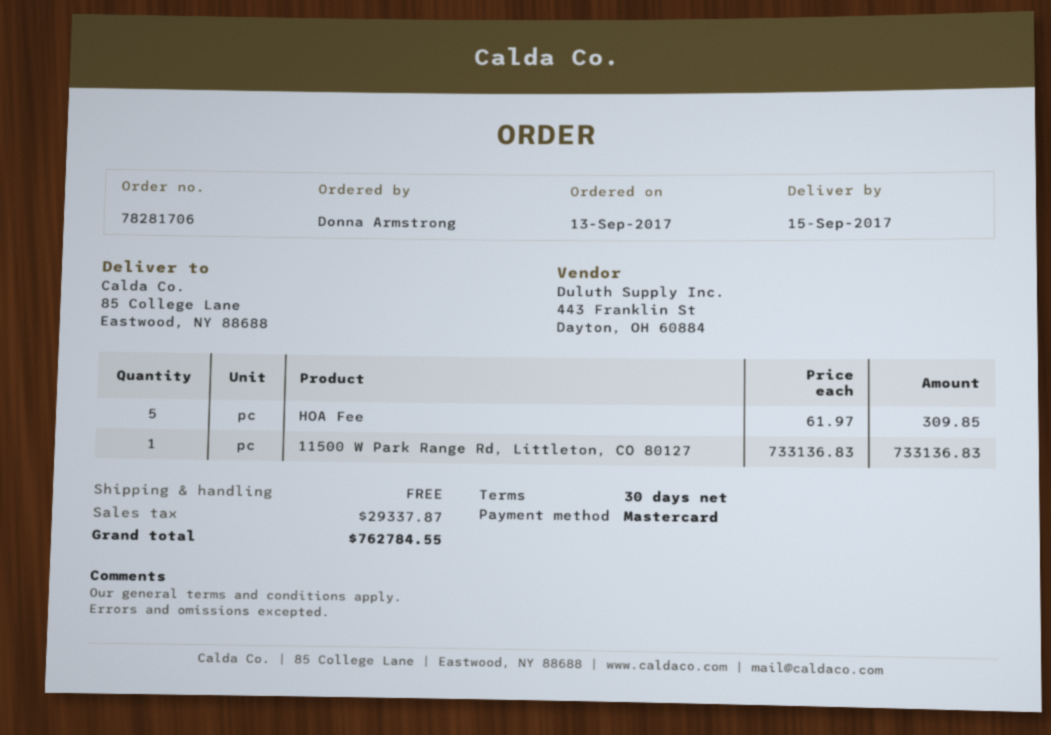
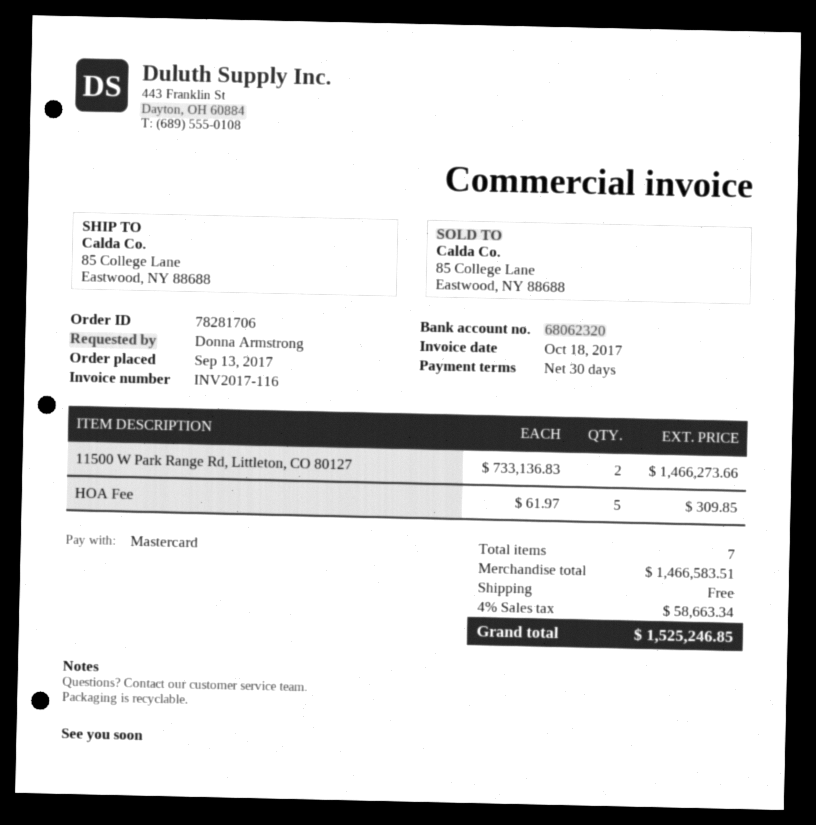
11500 W Park Range Rd, Littleton, CO 80127: 1 x 733136.83 = 733136.83 -> 2 x 733136.83 = 1466273.66
tax: 29337.87 -> 58663.34
total: 762784.55 -> 1525246.85

